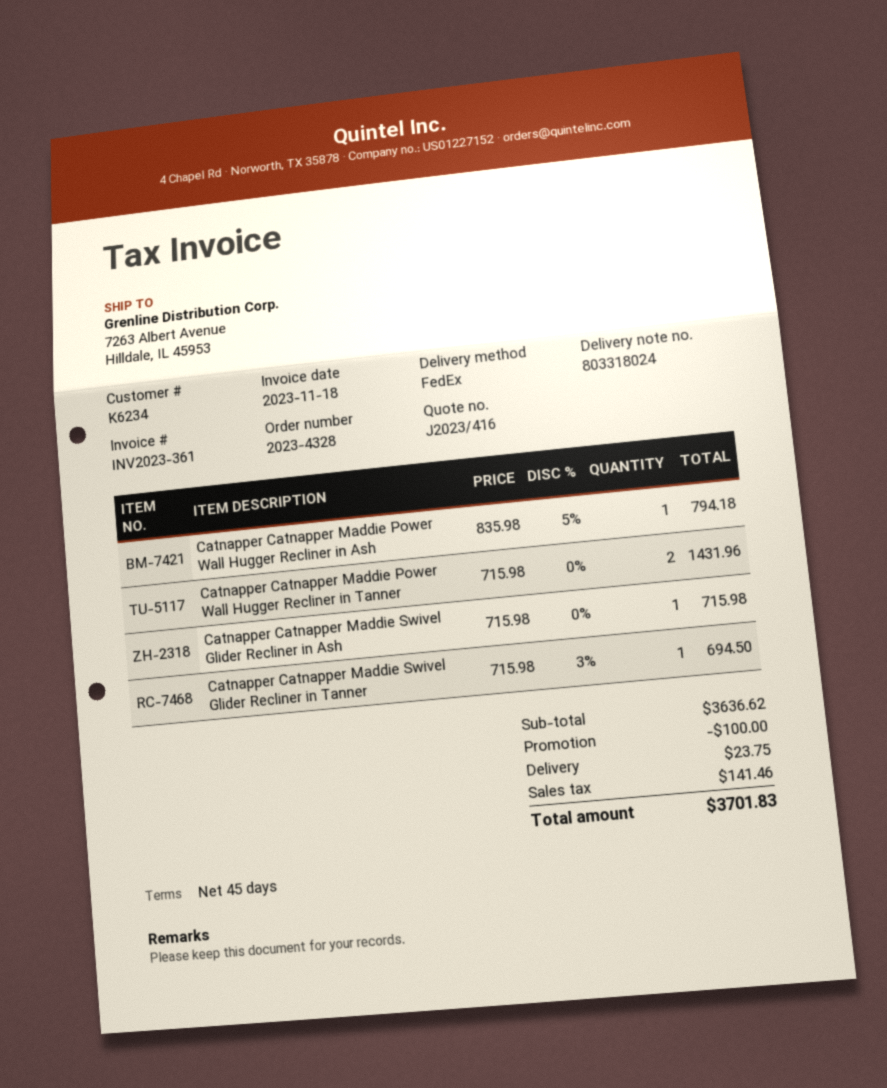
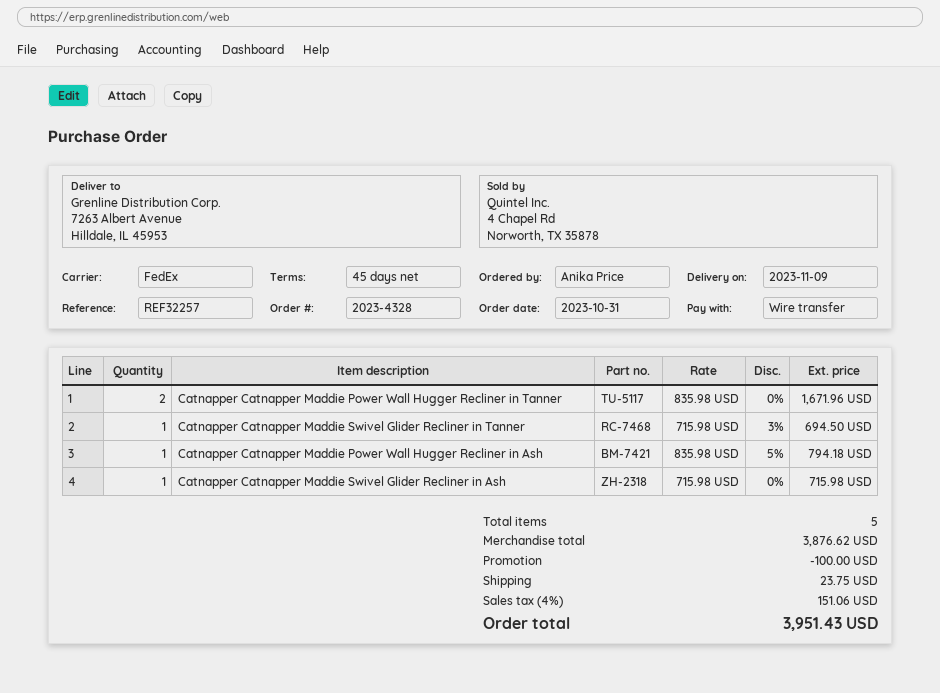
Catnapper Catnapper Maddie Power Wall Hugger Recliner in Tanner: 2 x 715.98 = 1431.96 -> 2 x 835.98 = 1671.96
subtotal: 3636.62 -> 3876.62
tax: 141.46 -> 151.06
total: 3701.83 -> 3951.43

